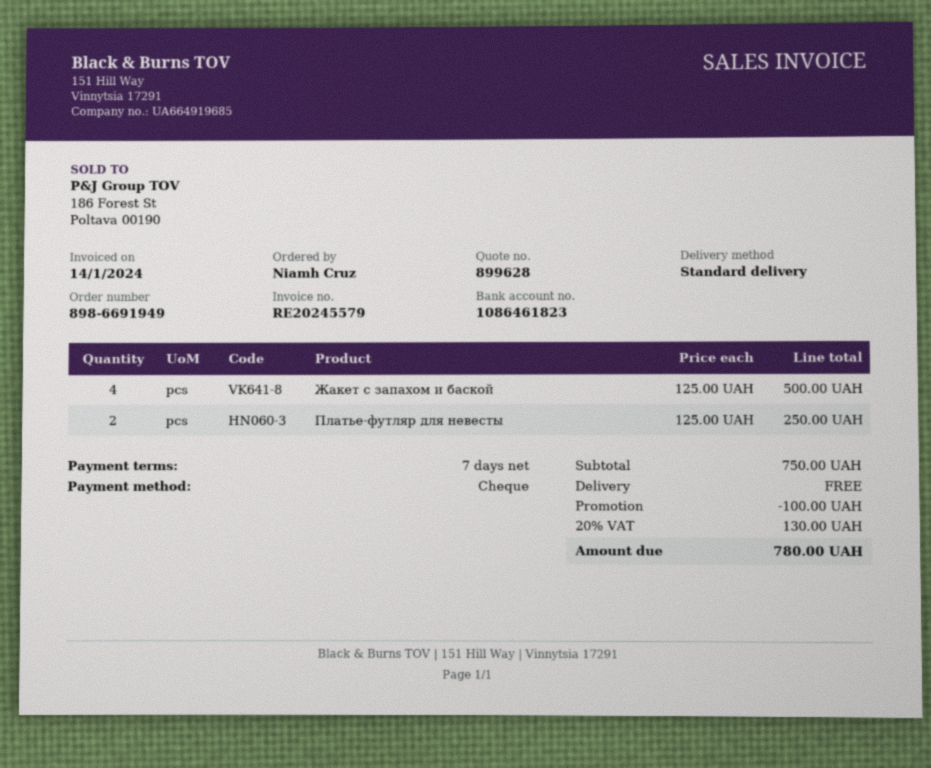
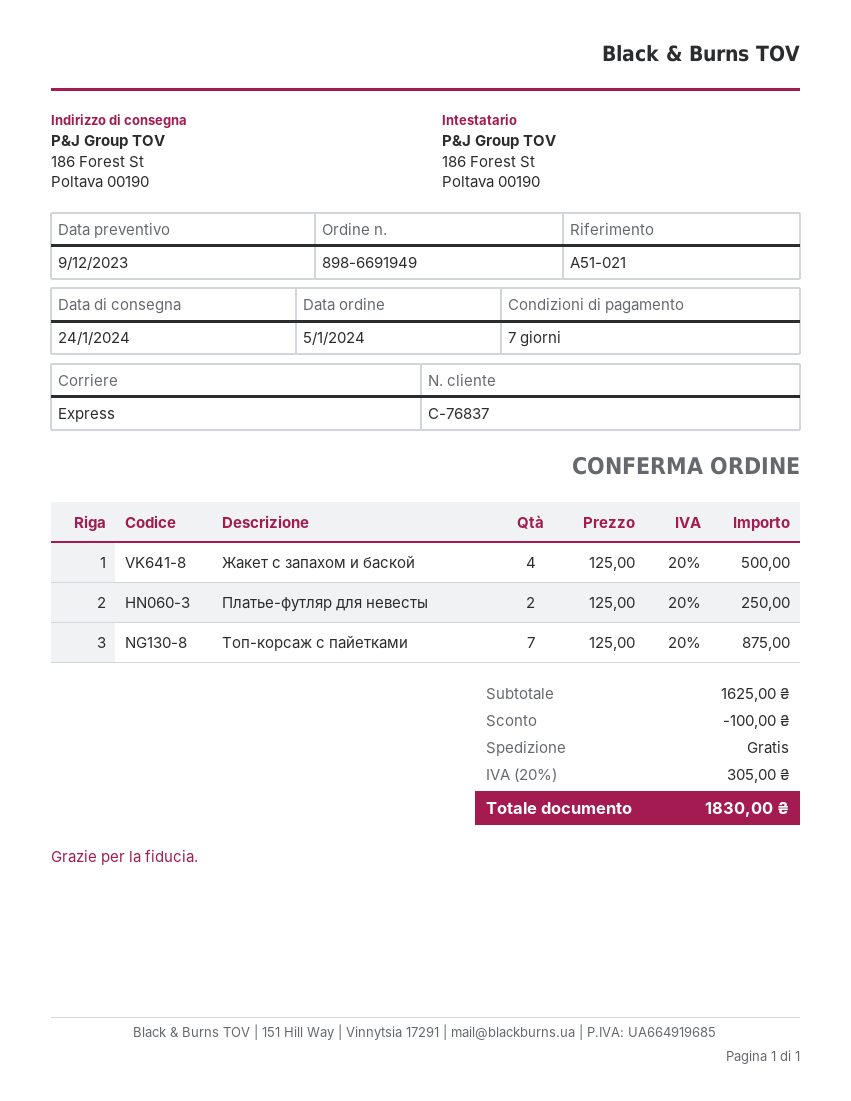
shipping method: standard -> express
Топ-корсаж с пайетками: none -> 7 x 125.00 = 875.00
subtotal: 750.00 -> 1625.00
tax: 20% = 130.00 -> 20% = 305.00
total: 780.00 -> 1830.00

